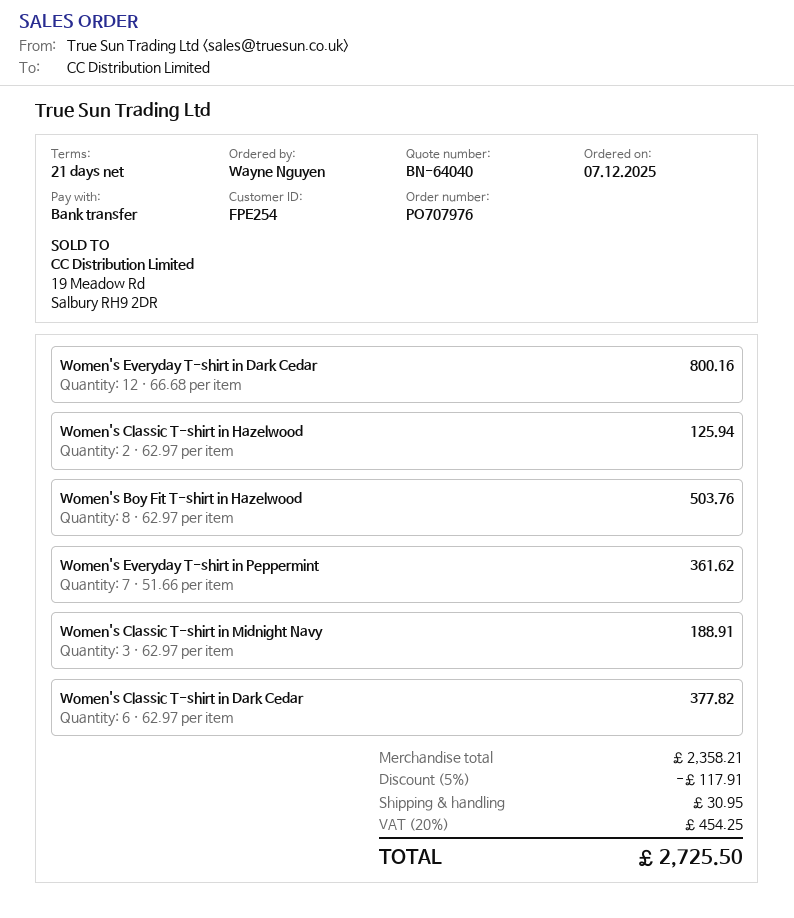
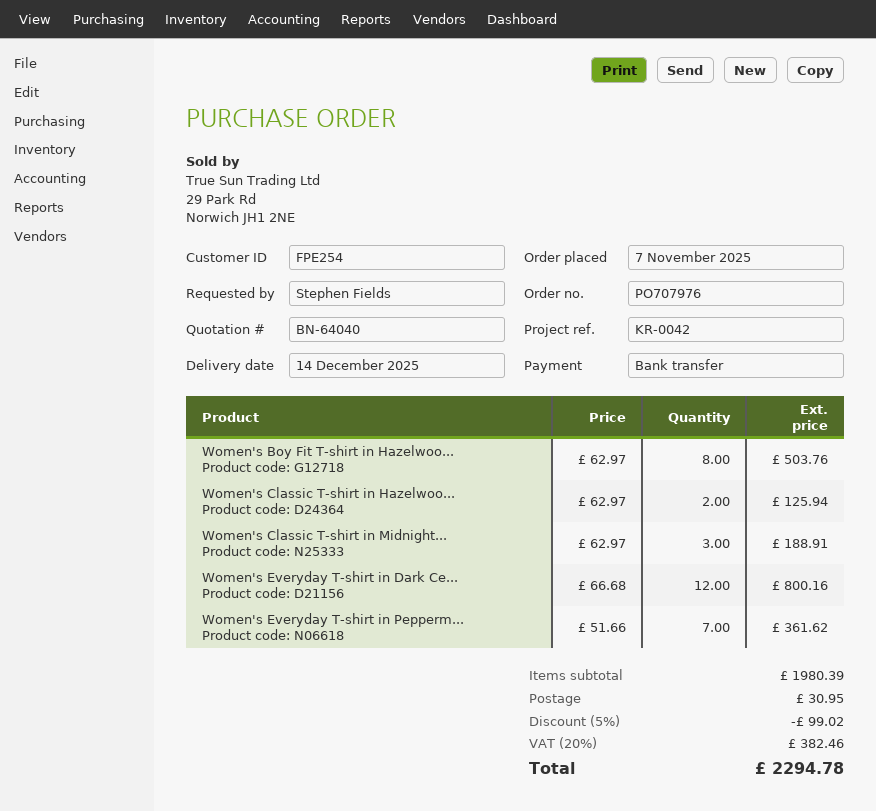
order date: 2025-12-07 -> 2025-11-07
ordered by: Wayne Nguyen -> Stephen Fields
Women's Classic T-shirt in Dark Cedar: 6 x 62.97 = 377.82 -> none
subtotal: 2358.21 -> 1980.39
discount: 5% = 117.91 -> 5% = 99.02
tax: 20% = 454.25 -> 20% = 382.46
total: 2725.50 -> 2294.78

